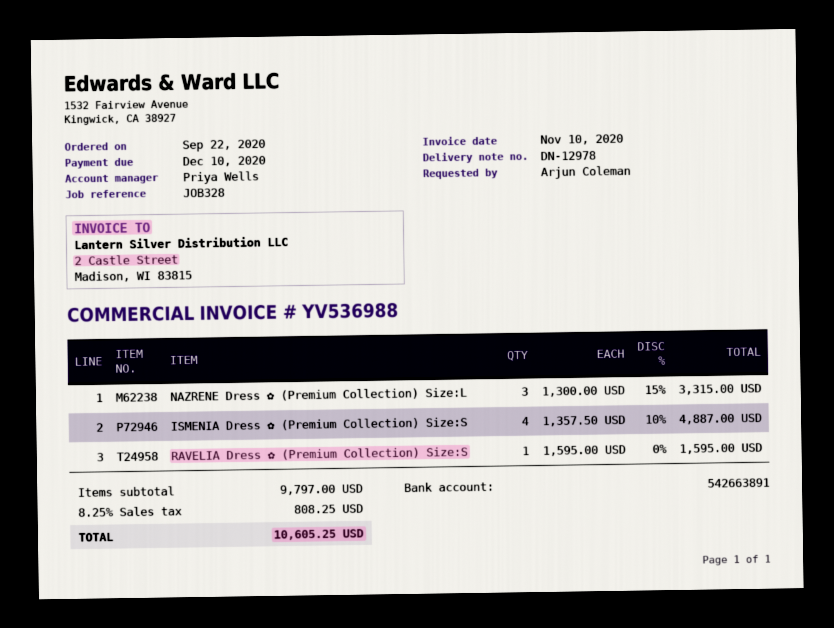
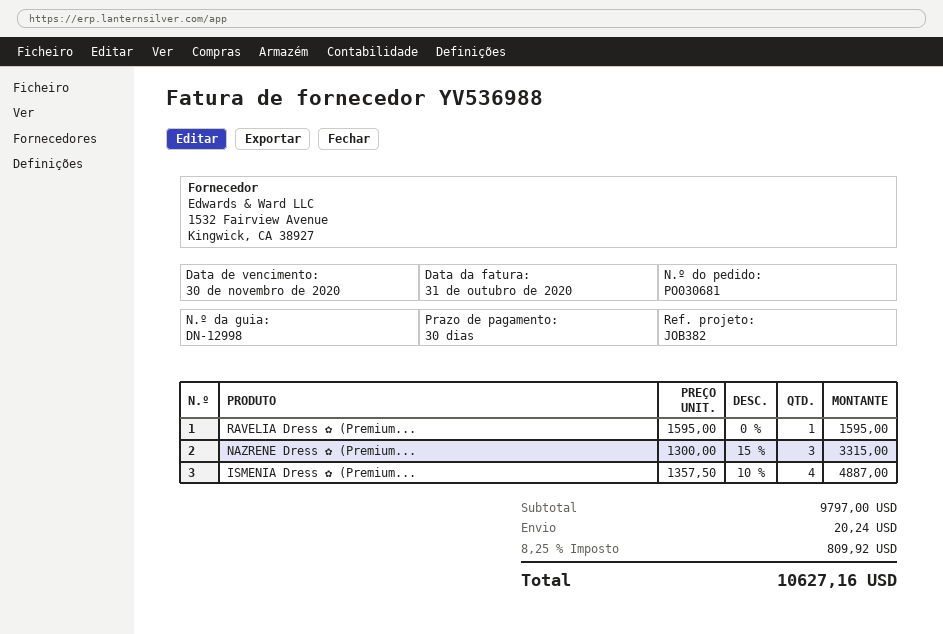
delivery note number: DN-12978 -> DN-12998
invoice date: 2020-11-10 -> 2020-10-31
due date: 2020-12-10 -> 2020-11-30
reference: JOB328 -> JOB382
shipping: none -> 20.24
tax: 8.25% = 808.25 -> 8.25% = 809.92
total: 10605.25 -> 10627.16

